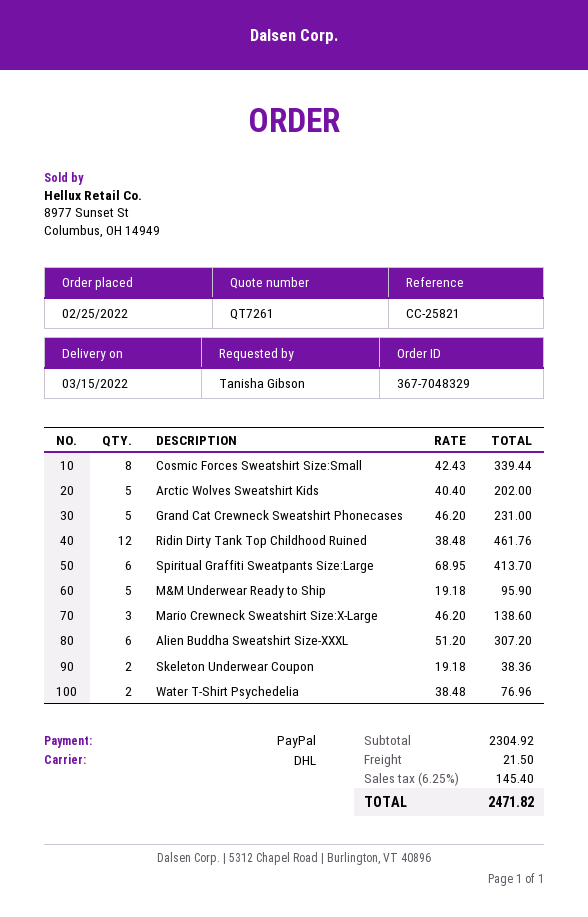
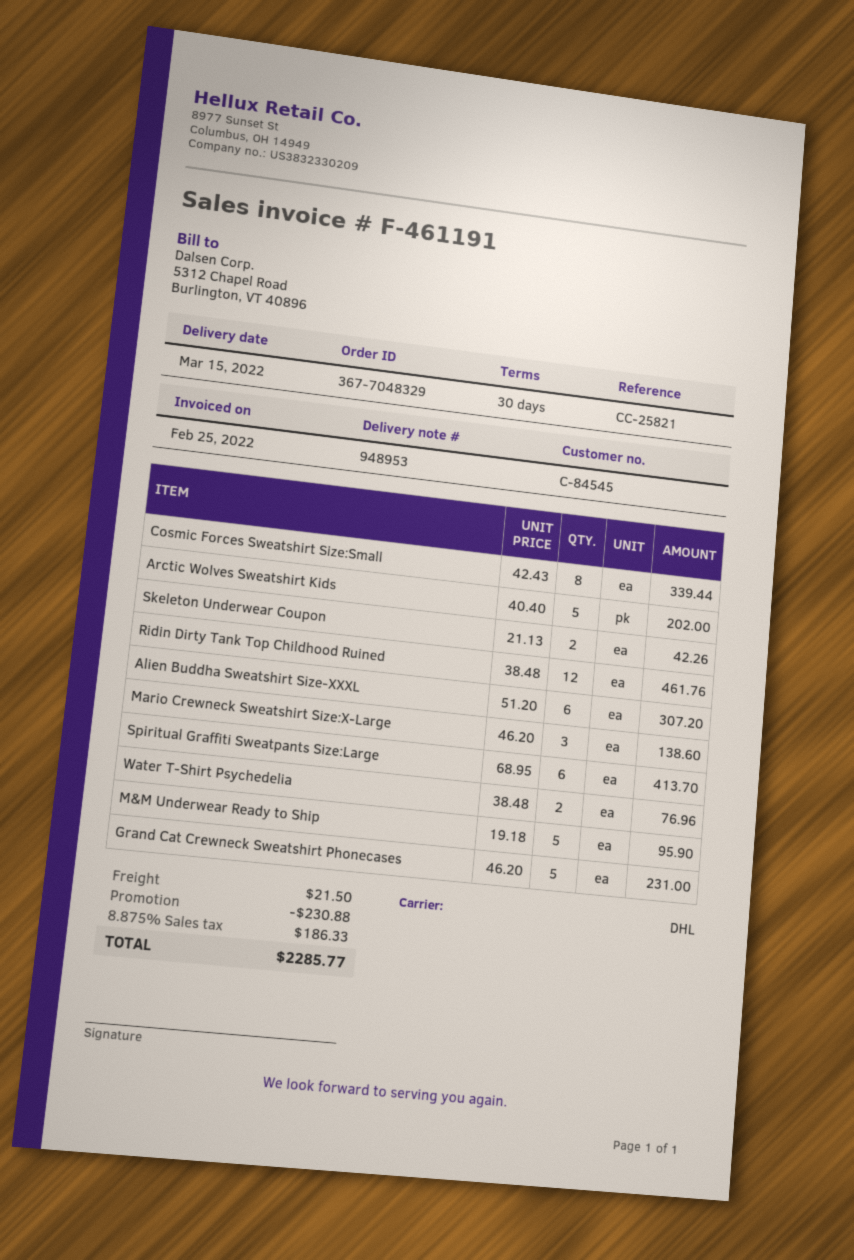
Skeleton Underwear Coupon: 2 x 19.18 = 38.36 -> 2 x 21.13 = 42.26
discount: none -> 230.88
tax: 6.25% = 145.40 -> 8.875% = 186.33
total: 2471.82 -> 2285.77

